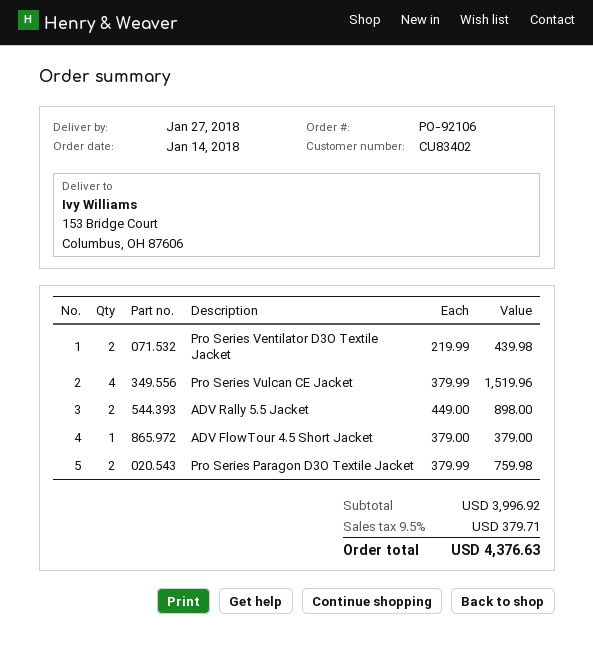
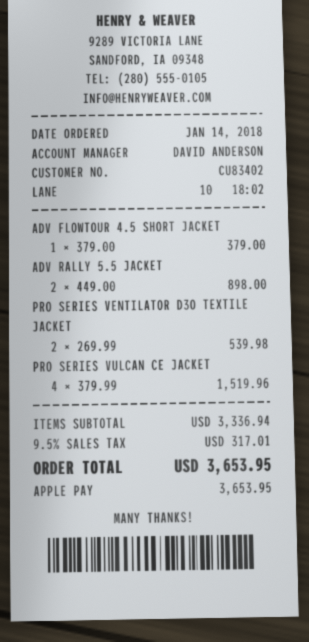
Pro Series Ventilator D3O Textile Jacket: 2 x 219.99 = 439.98 -> 2 x 269.99 = 539.98
Pro Series Paragon D3O Textile Jacket: 2 x 379.99 = 759.98 -> none
subtotal: 3996.92 -> 3336.94
tax: 9.5% = 379.71 -> 9.5% = 317.01
total: 4376.63 -> 3653.95

